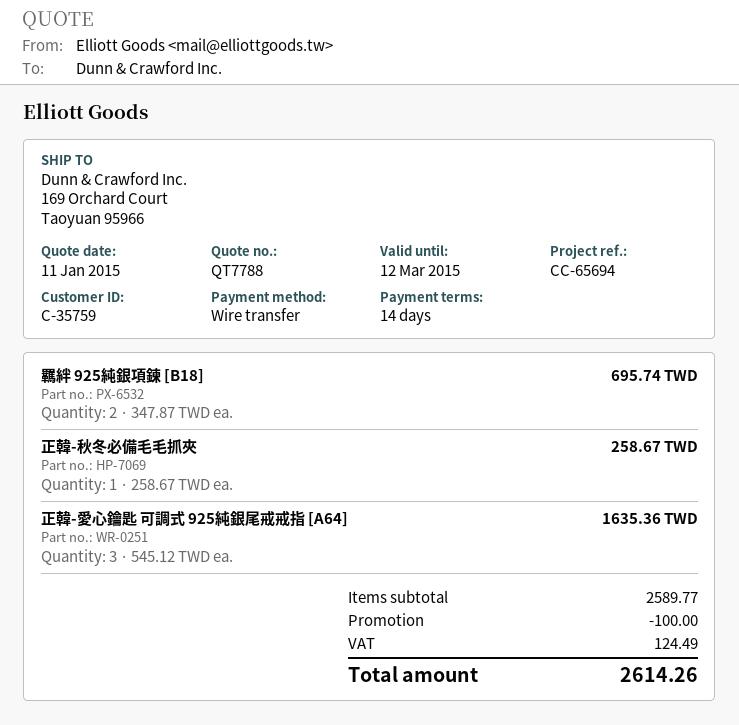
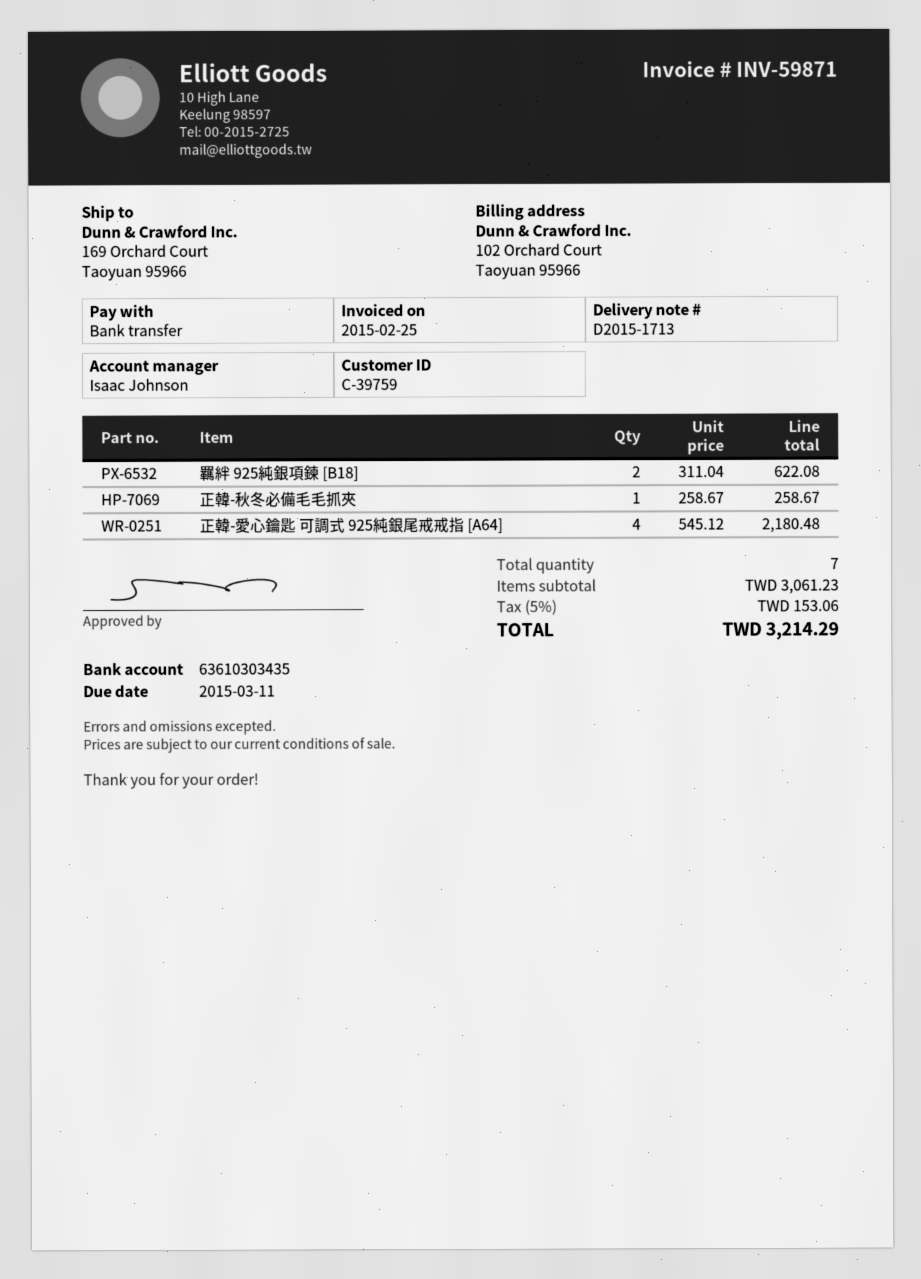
customer number: C-35759 -> C-39759
羈絆 925純銀項鍊 [B18]: 2 x 347.87 = 695.74 -> 2 x 311.04 = 622.08
正韓-愛心鑰匙 可調式 925純銀尾戒戒指 [A64]: 3 x 545.12 = 1635.36 -> 4 x 545.12 = 2180.48
subtotal: 2589.77 -> 3061.23
discount: 100.00 -> none
tax: 124.49 -> 153.06
total: 2614.26 -> 3214.29

